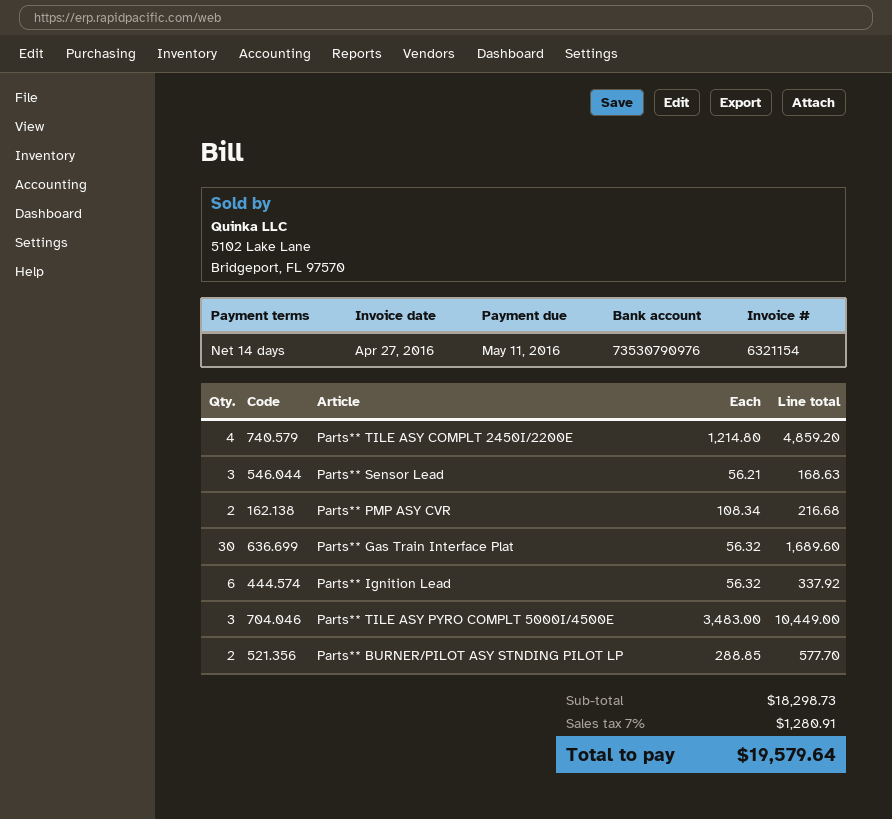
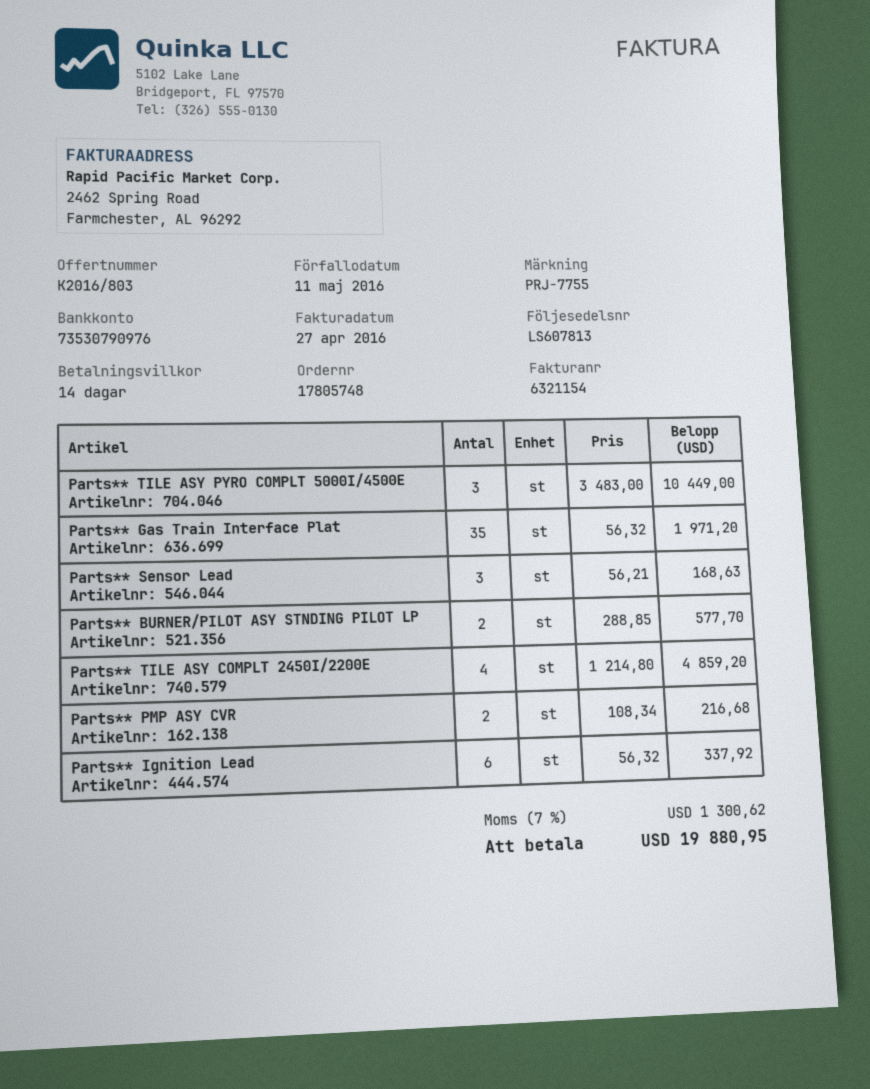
Parts** Gas Train Interface Plat: 30 x 56.32 = 1689.60 -> 35 x 56.32 = 1971.20
tax: 7% = 1280.91 -> 7% = 1300.62
total: 19579.64 -> 19880.95

